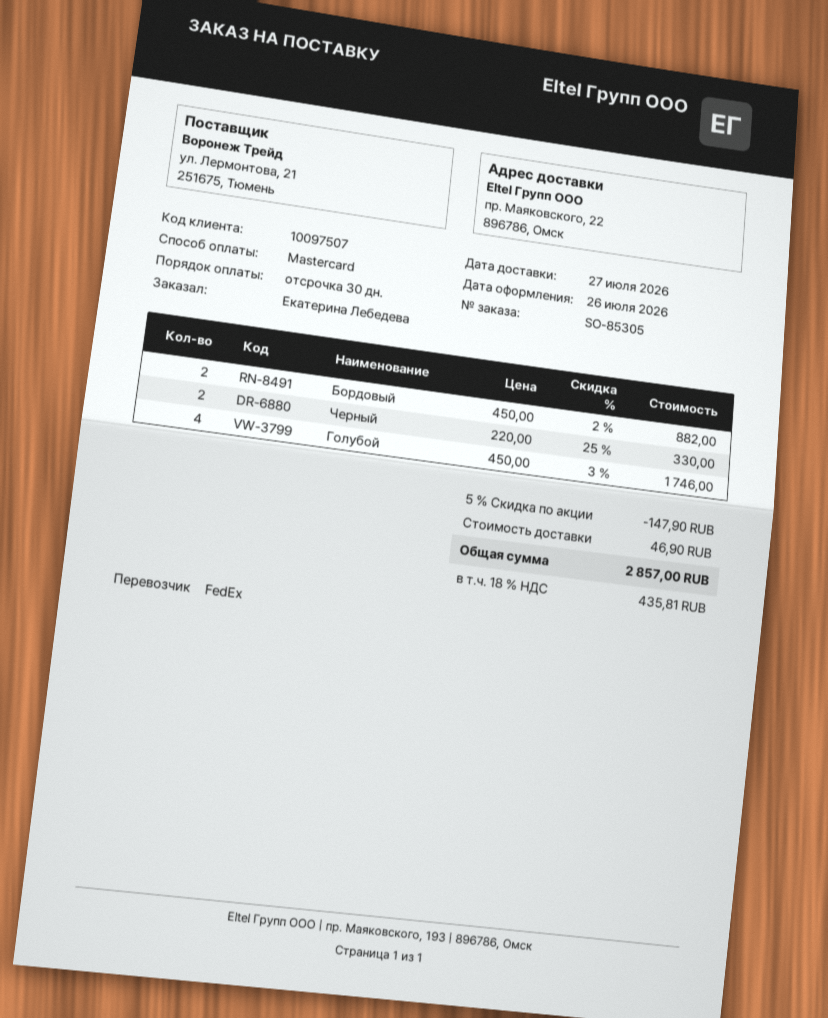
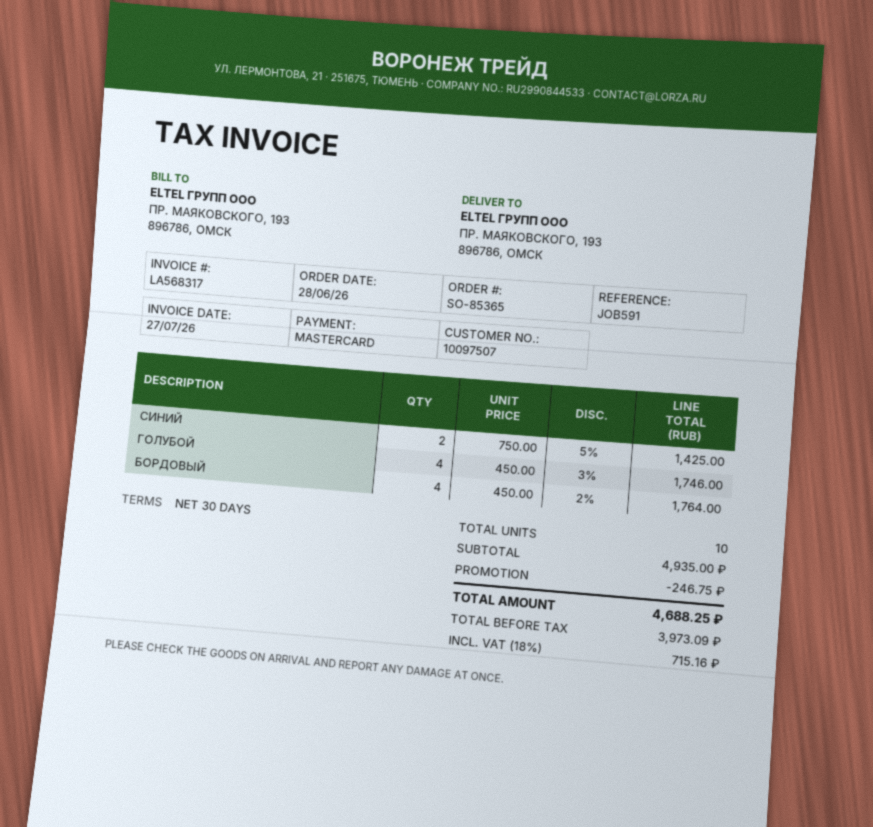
order number: SO-85305 -> SO-85365
order date: 2026-07-26 -> 2026-06-28
ship to: пр. Маяковского, 22, 896786, Омск -> ПР. МАЯКОВСКОГО, 193, 896786, ОМСК
Бордовый: 2 x 450.00 - 2% = 882.00 -> 4 x 450.00 - 2% = 1764.00
Черный: 2 x 220.00 - 25% = 330.00 -> none
СИНИЙ: none -> 2 x 750.00 - 5% = 1425.00
discount: 147.90 -> 246.75
shipping: 46.90 -> none
tax: 18% = 435.81 -> 18% = 715.16
total: 2857.00 -> 4688.25

